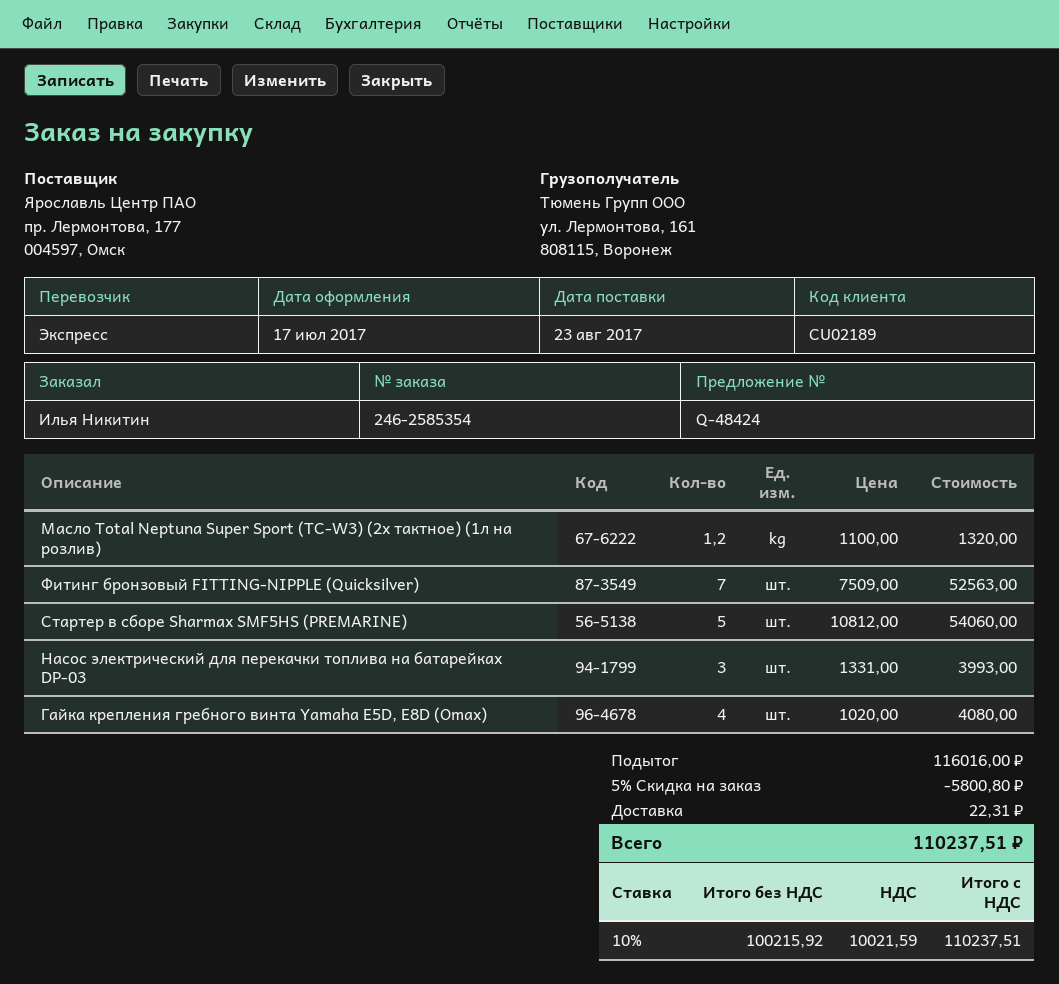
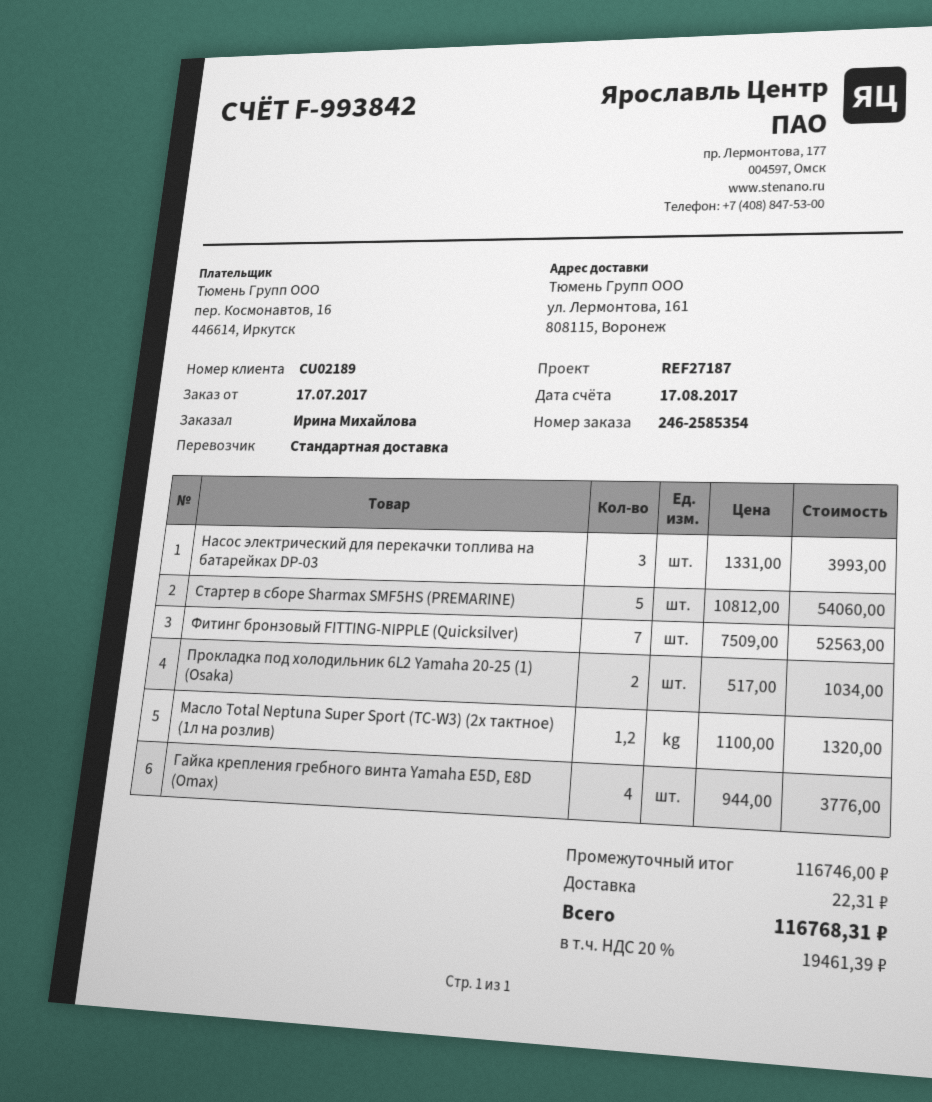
ordered by: Илья Никитин -> Ирина Михайлова
shipping method: express -> standard
Гайка крепления гребного винта Yamaha E5D, E8D (Omax): 4 x 1020.00 = 4080.00 -> 4 x 944.00 = 3776.00
Прокладка под холодильник 6L2 Yamaha 20-25 (1) (Osaka): none -> 2 x 517.00 = 1034.00
subtotal: 116016.00 -> 116746.00
discount: 5% = 5800.80 -> none
tax: 10% = 10021.59 -> 20% = 19461.39
total: 110237.51 -> 116768.31

